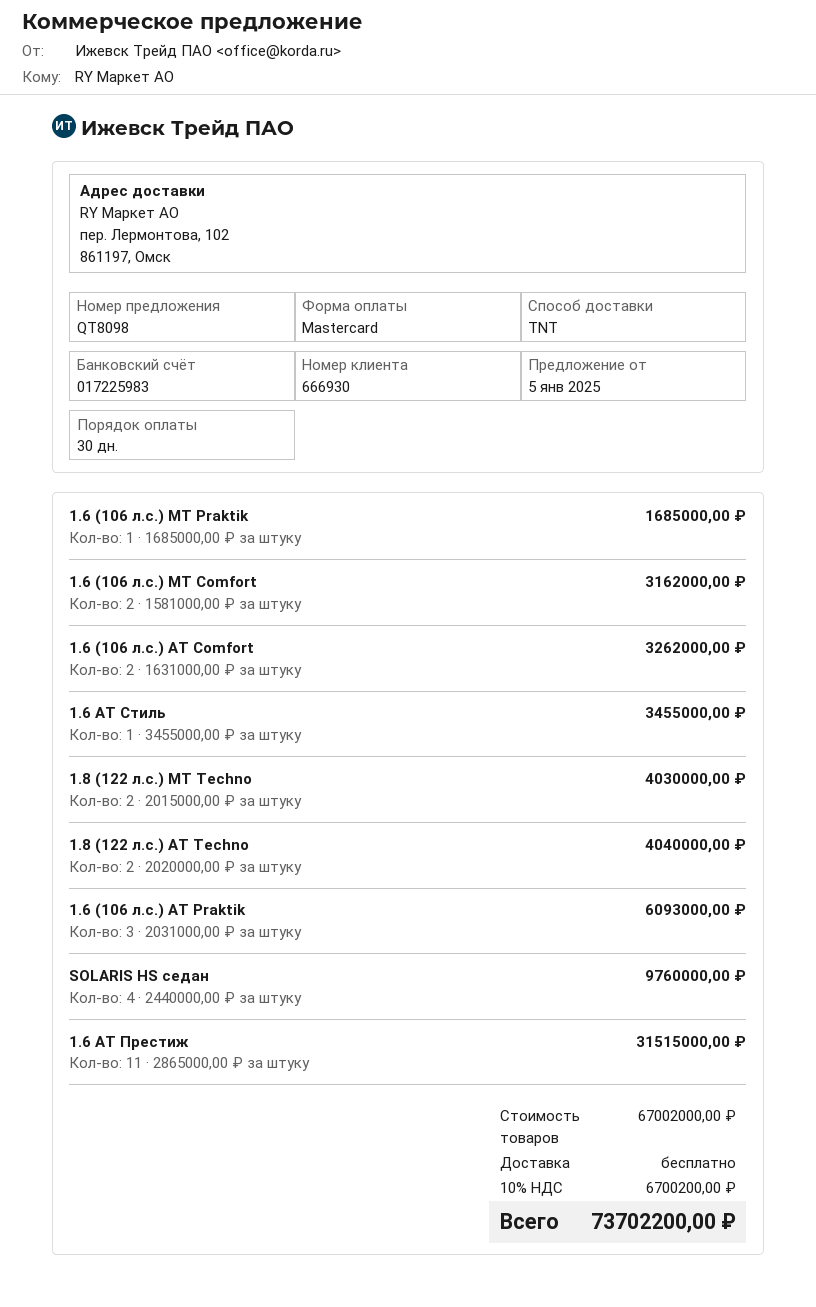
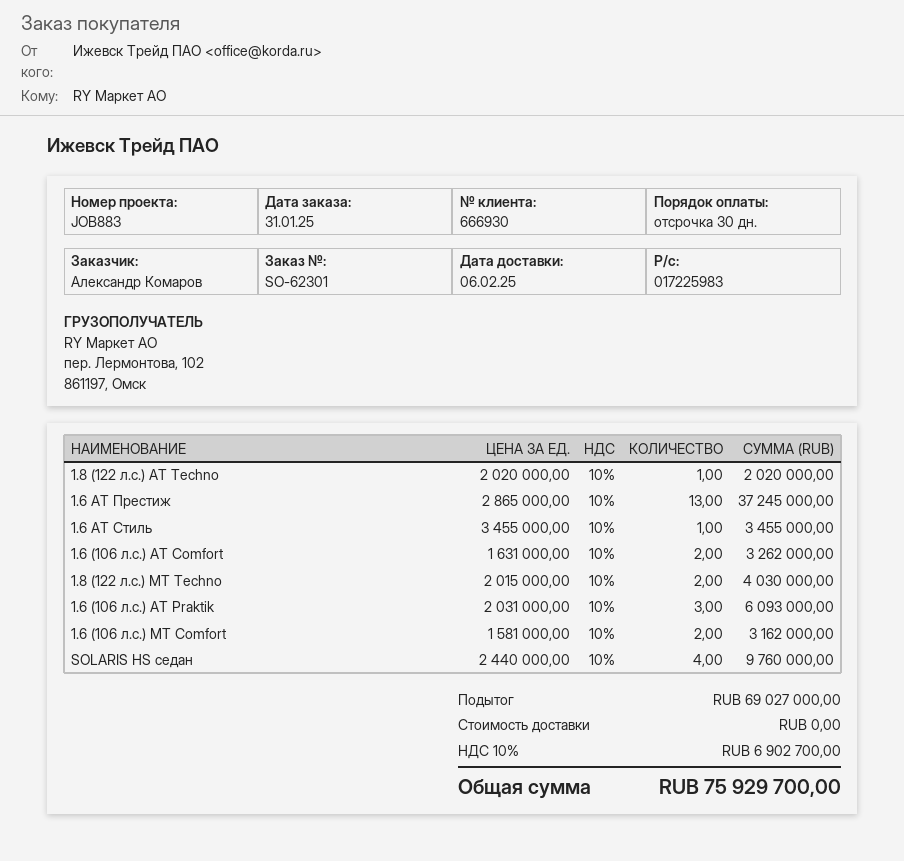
1.6 (106 л.с.) MT Praktik: 1 x 1685000.00 = 1685000.00 -> none
1.8 (122 л.с.) AT Techno: 2 x 2020000.00 = 4040000.00 -> 1 x 2020000.00 = 2020000.00
1.6 AT Престиж: 11 x 2865000.00 = 31515000.00 -> 13 x 2865000.00 = 37245000.00
subtotal: 67002000.00 -> 69027000.00
tax: 10% = 6700200.00 -> 10% = 6902700.00
total: 73702200.00 -> 75929700.00

